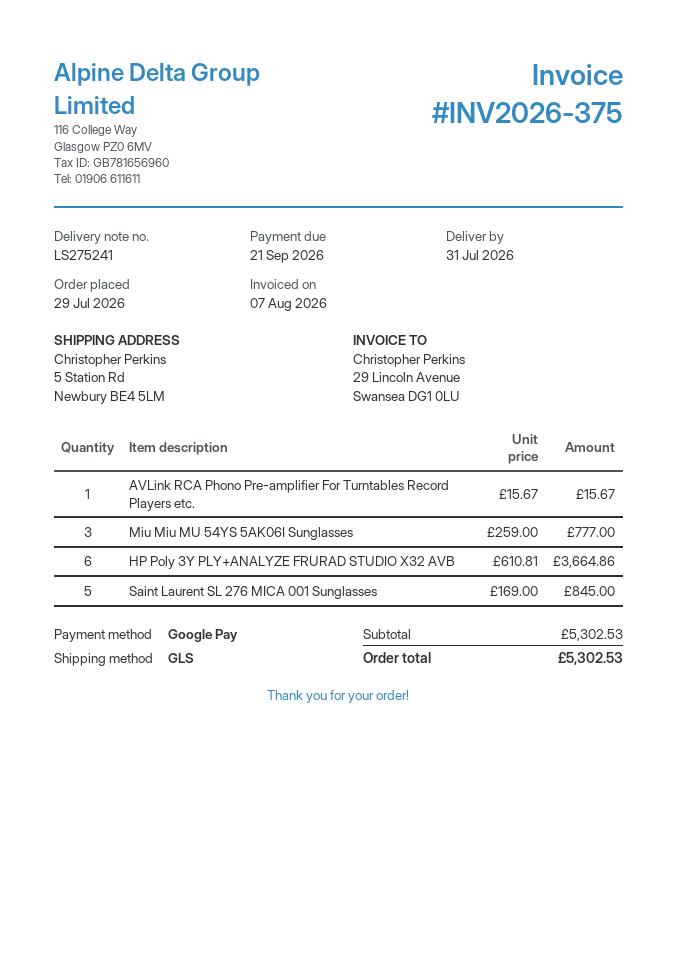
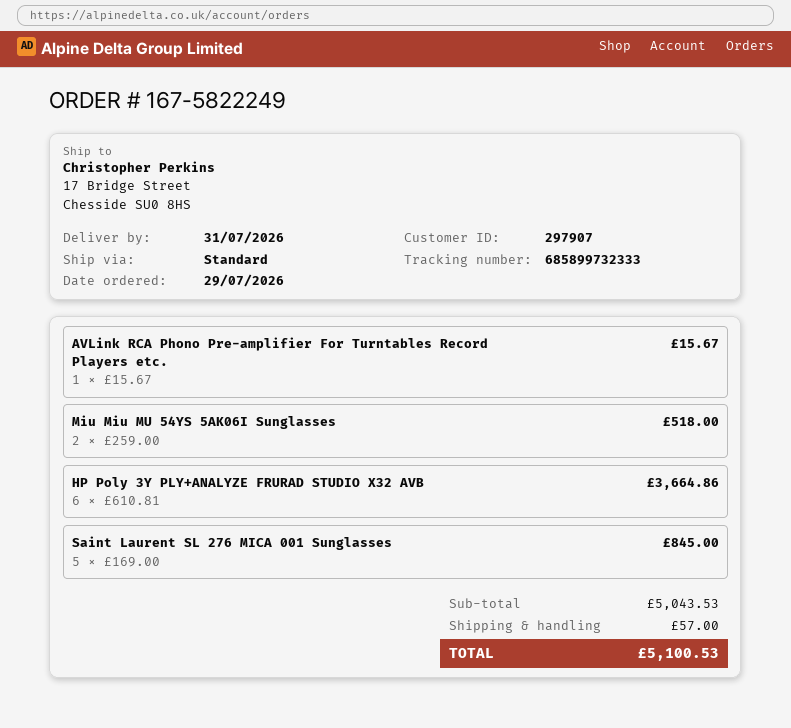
shipping method: GLS -> standard
ship to: 5 Station Rd, Newbury BE4 5LM -> 17 Bridge Street, Chesside SU0 8HS
Miu Miu MU 54YS 5AK06I Sunglasses: 3 x 259.00 = 777.00 -> 2 x 259.00 = 518.00
subtotal: 5302.53 -> 5043.53
shipping: none -> 57.00
total: 5302.53 -> 5100.53

